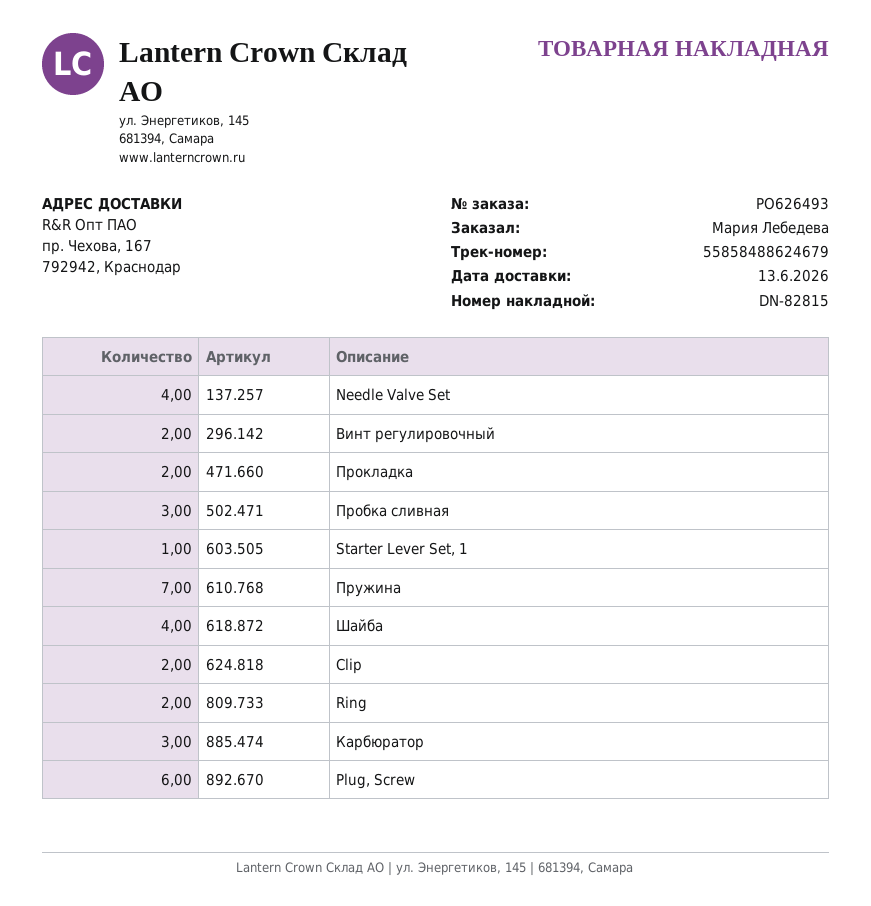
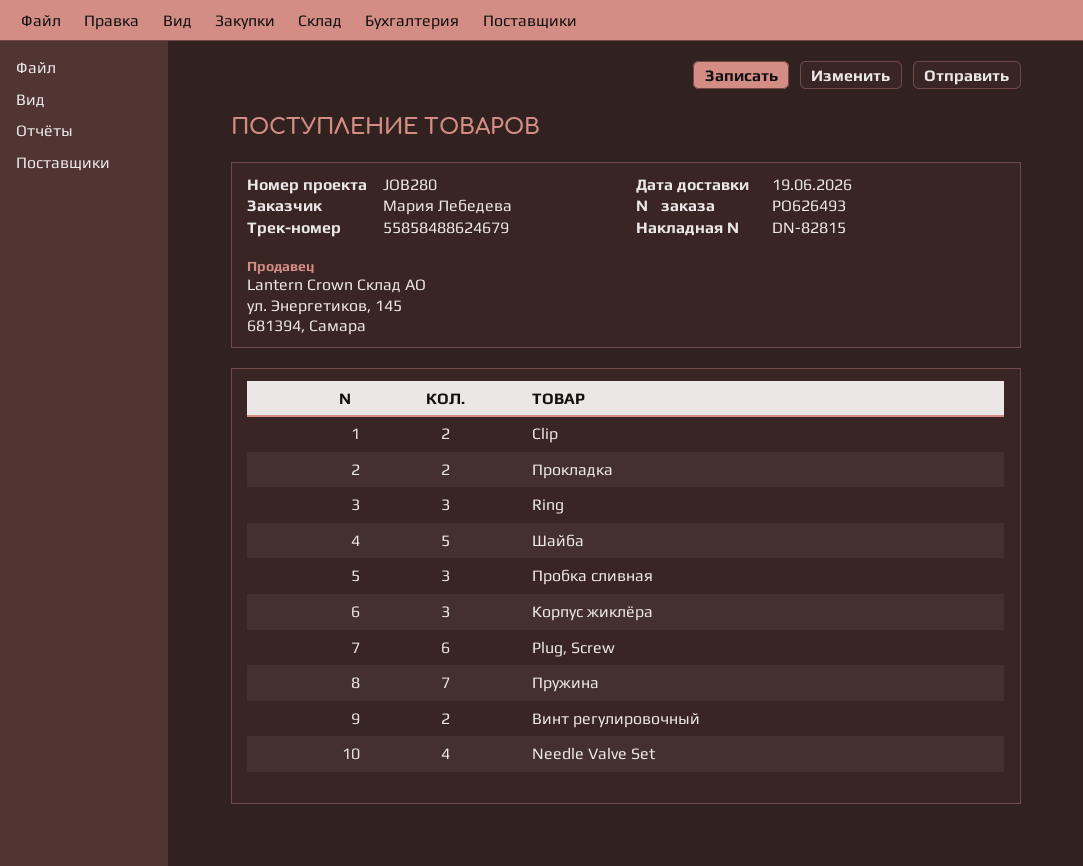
delivery date: 2026-06-13 -> 2026-06-19
Starter Lever Set, 1: 1 -> none
Шайба: 4 -> 5
Ring: 2 -> 3
Карбюратор: 3 -> none
Корпус жиклёра: none -> 3

